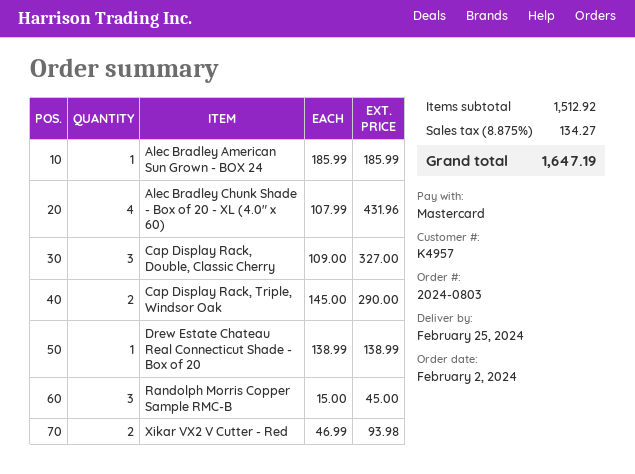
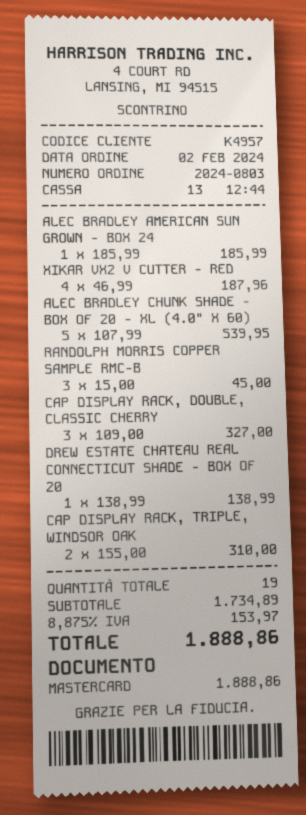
Alec Bradley Chunk Shade - Box of 20 - XL (4.0" x 60): 4 x 107.99 = 431.96 -> 5 x 107.99 = 539.95
Cap Display Rack, Triple, Windsor Oak: 2 x 145.00 = 290.00 -> 2 x 155.00 = 310.00
Xikar VX2 V Cutter - Red: 2 x 46.99 = 93.98 -> 4 x 46.99 = 187.96
subtotal: 1512.92 -> 1734.89
tax: 8.875% = 134.27 -> 8.875% = 153.97
total: 1647.19 -> 1888.86

